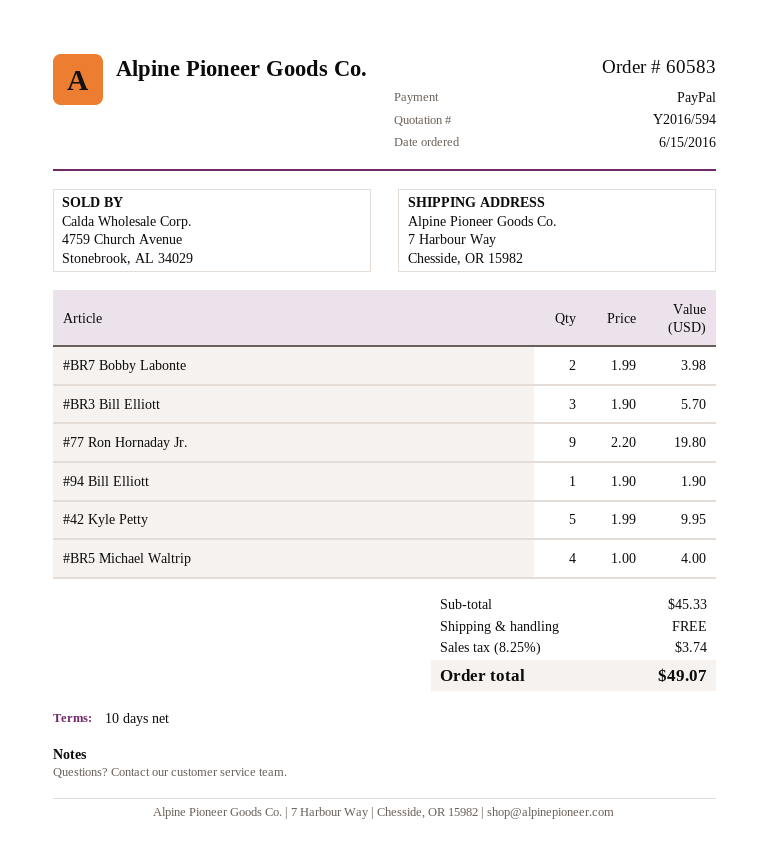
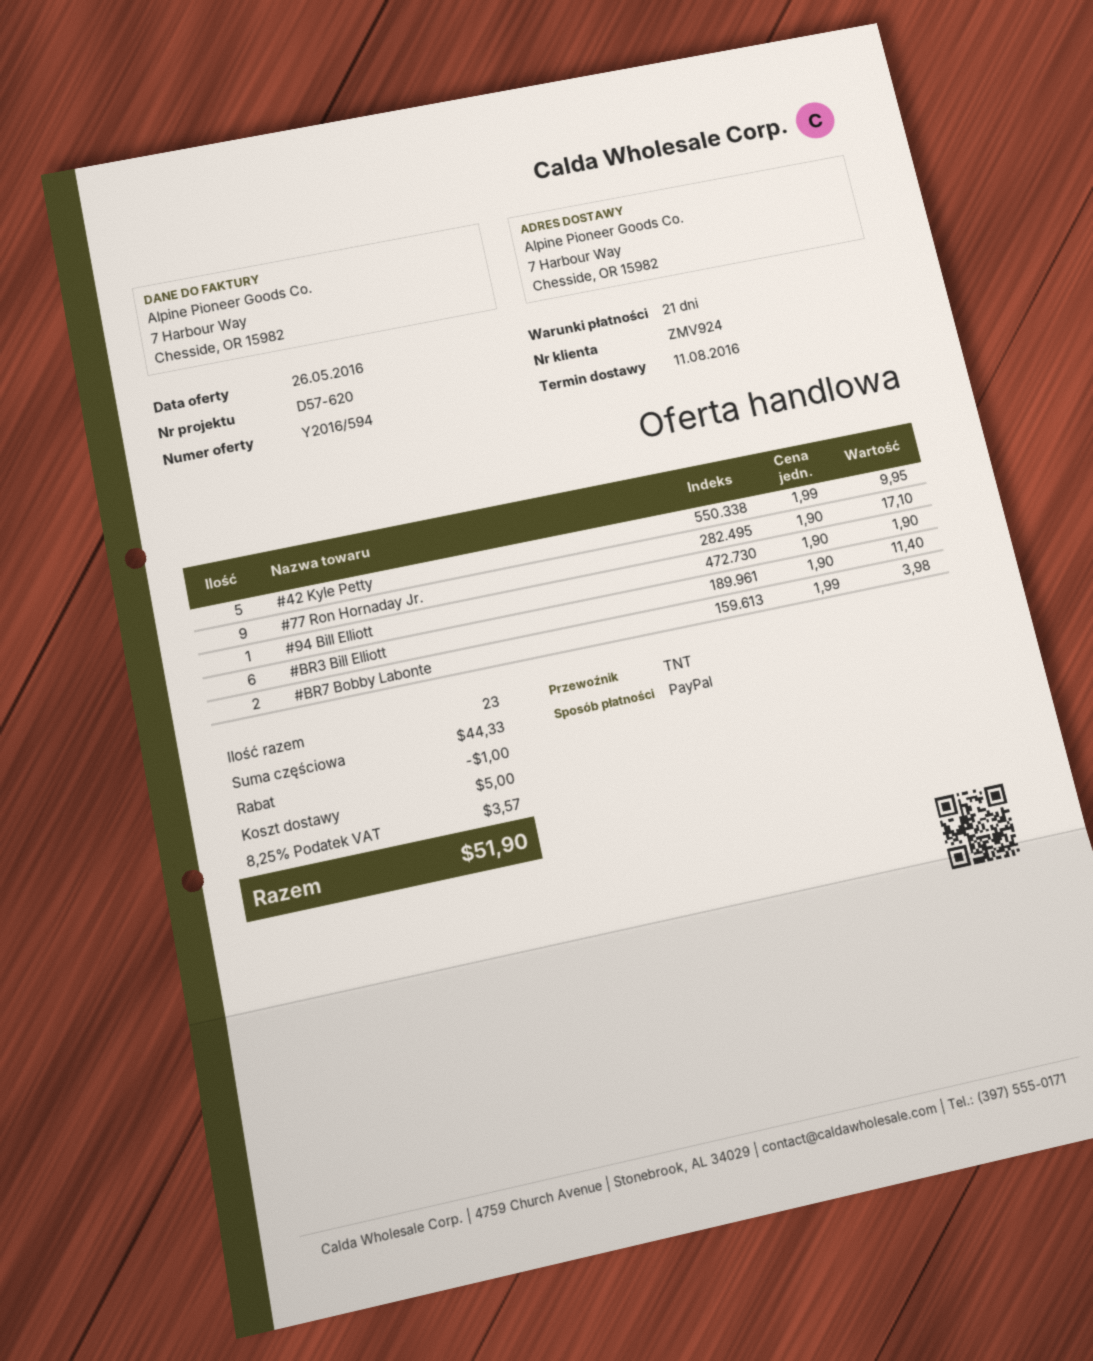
payment terms: 10 days -> 21 days
#BR3 Bill Elliott: 3 x 1.90 = 5.70 -> 6 x 1.90 = 11.40
#77 Ron Hornaday Jr.: 9 x 2.20 = 19.80 -> 9 x 1.90 = 17.10
#BR5 Michael Waltrip: 4 x 1.00 = 4.00 -> none
subtotal: 45.33 -> 44.33
discount: none -> 1.00
shipping: 0.00 -> 5.00
tax: 8.25% = 3.74 -> 8.25% = 3.57
total: 49.07 -> 51.90

